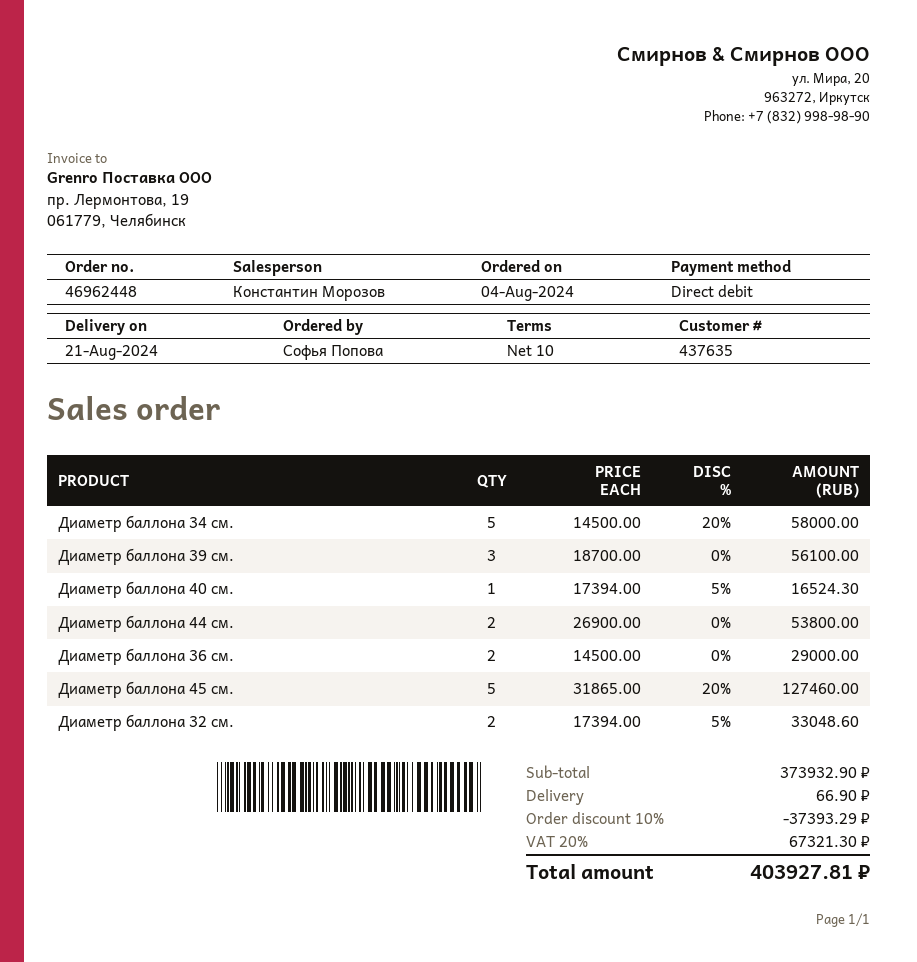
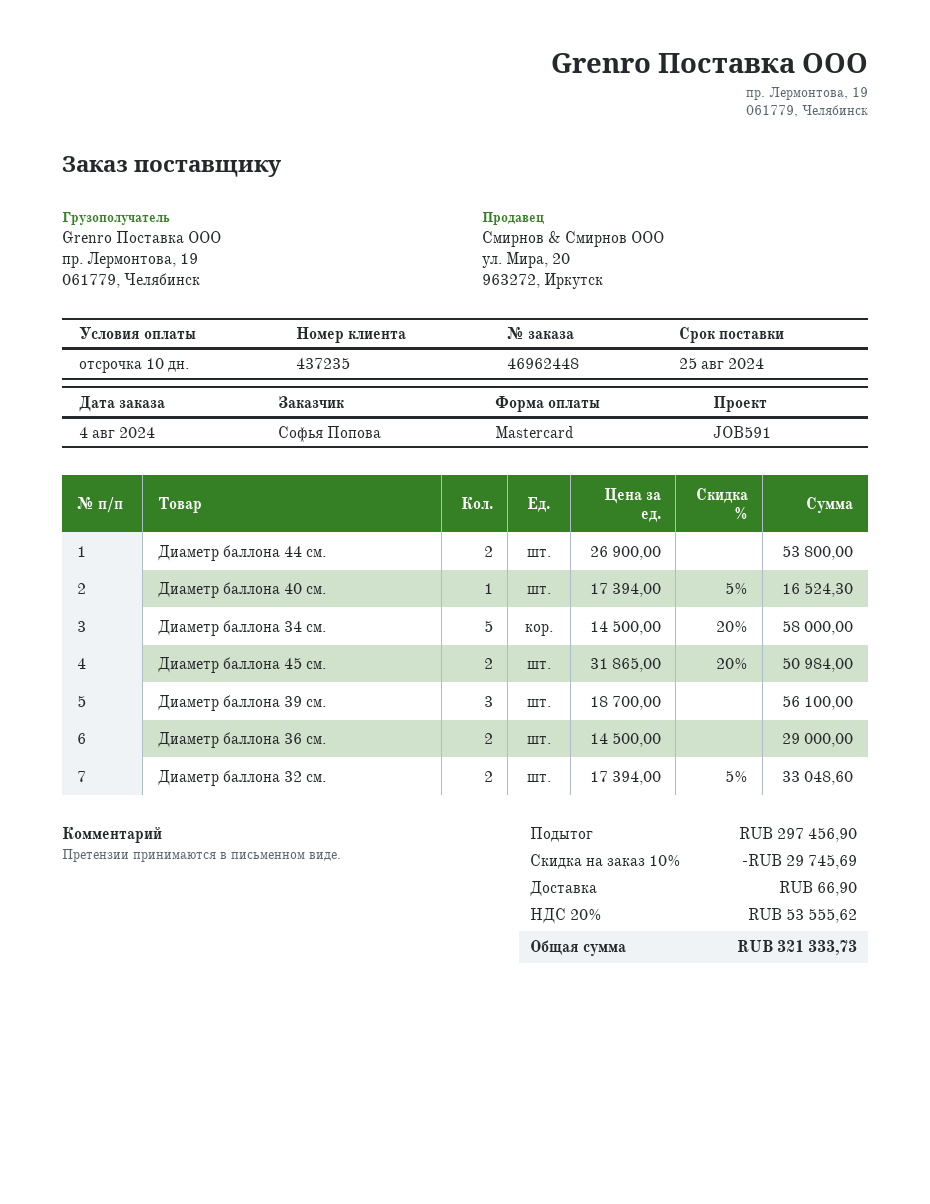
delivery date: 2024-08-21 -> 2024-08-25
customer number: 437635 -> 437235
payment method: direct debit -> Mastercard
Диаметр баллона 45 см.: 5 x 31865.00 - 20% = 127460.00 -> 2 x 31865.00 - 20% = 50984.00
subtotal: 373932.90 -> 297456.90
discount: 10% = 37393.29 -> 10% = 29745.69
tax: 20% = 67321.30 -> 20% = 53555.62
total: 403927.81 -> 321333.73

